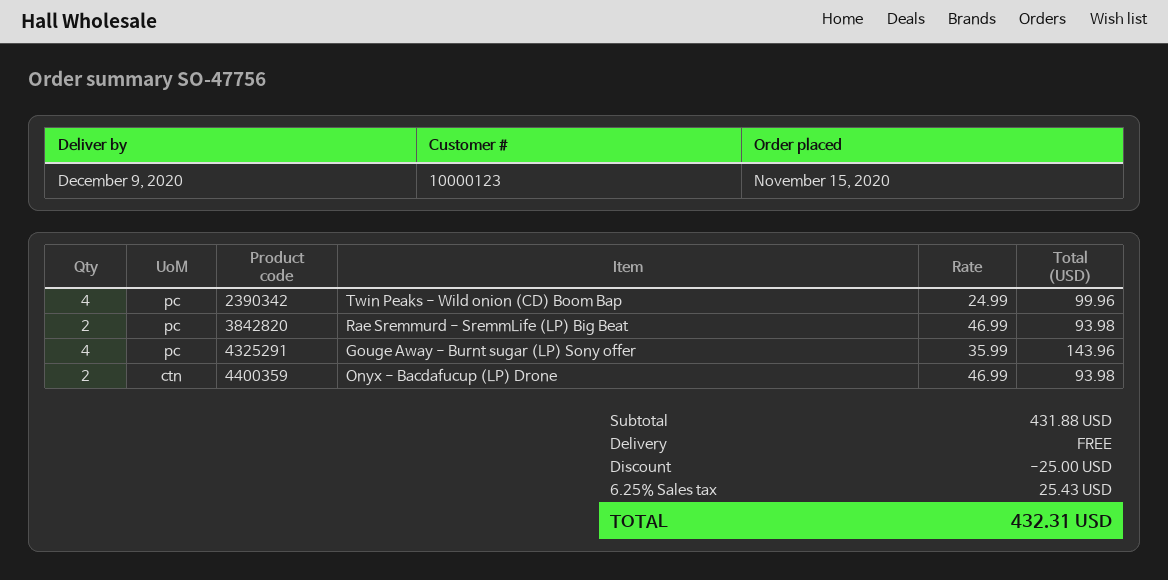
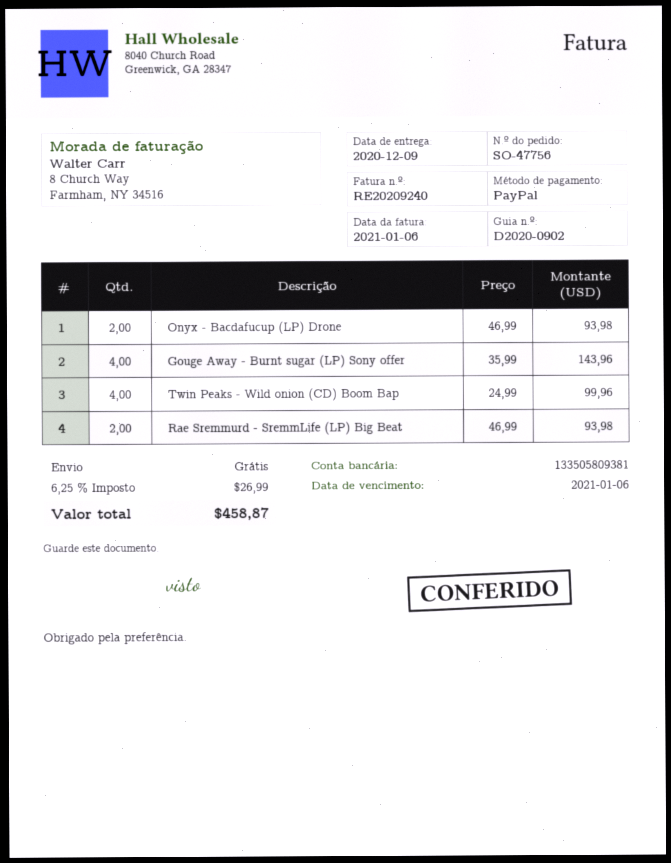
discount: 25.00 -> none
tax: 6.25% = 25.43 -> 6.25% = 26.99
total: 432.31 -> 458.87

